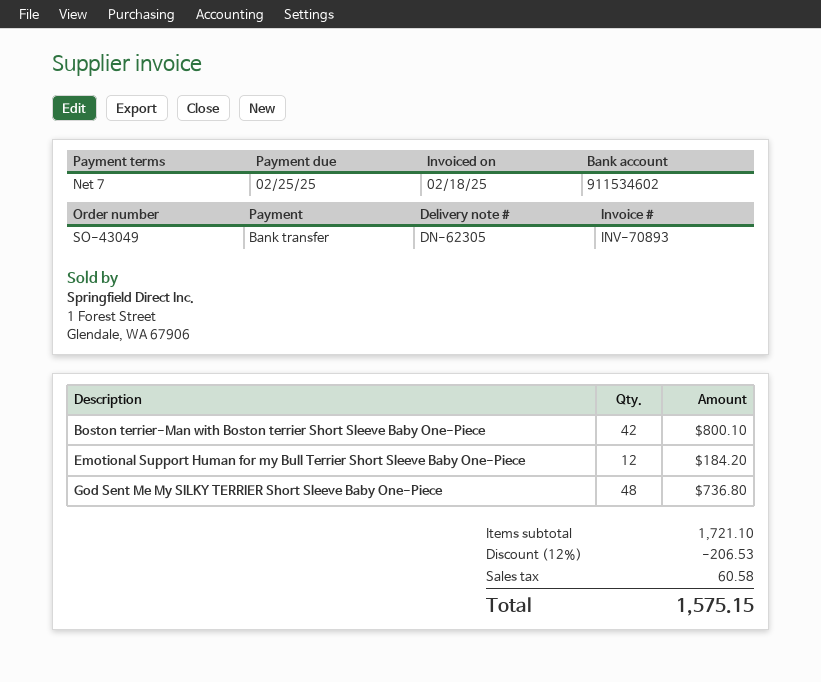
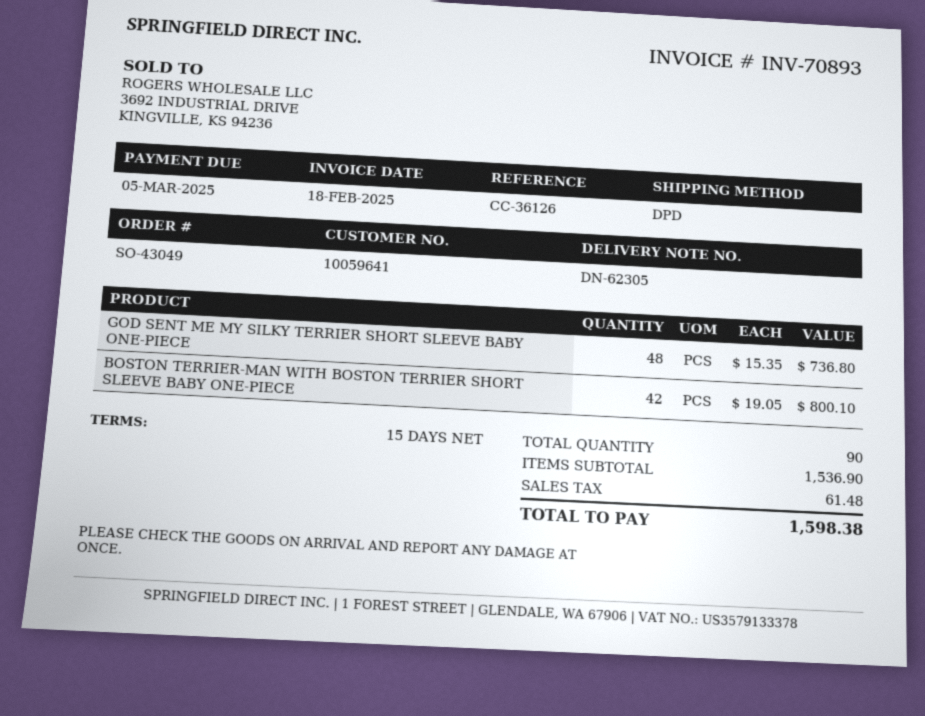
payment terms: 7 days -> 15 days
due date: 2025-02-25 -> 2025-03-05
Emotional Support Human for my Bull Terrier Short Sleeve Baby One-Piece: 12 for 184.20 -> none
subtotal: 1721.10 -> 1536.90
discount: 12% = 206.53 -> none
tax: 60.58 -> 61.48
total: 1575.15 -> 1598.38

